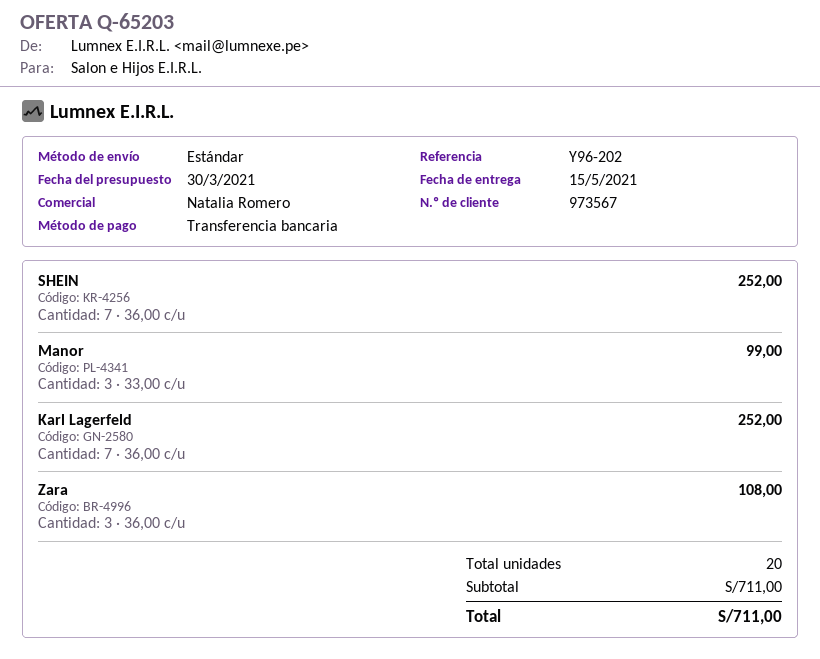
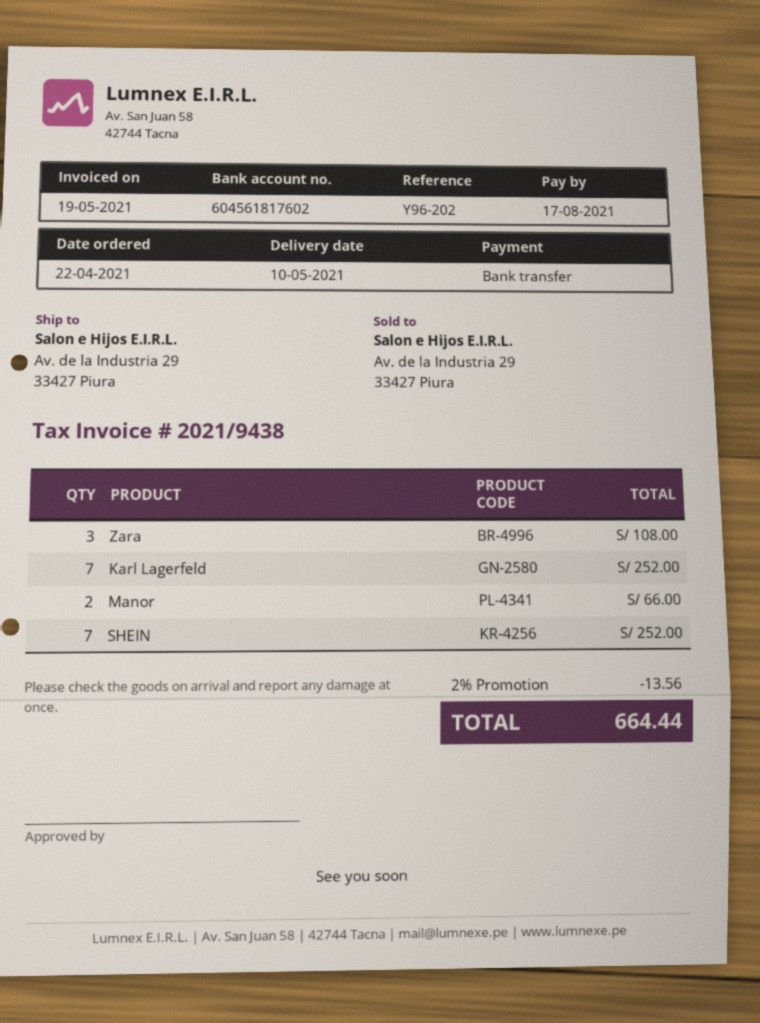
delivery date: 2021-05-15 -> 2021-05-10
Manor: 3 for 99.00 -> 2 for 66.00
discount: none -> 2% = 13.56
total: 711.00 -> 664.44

